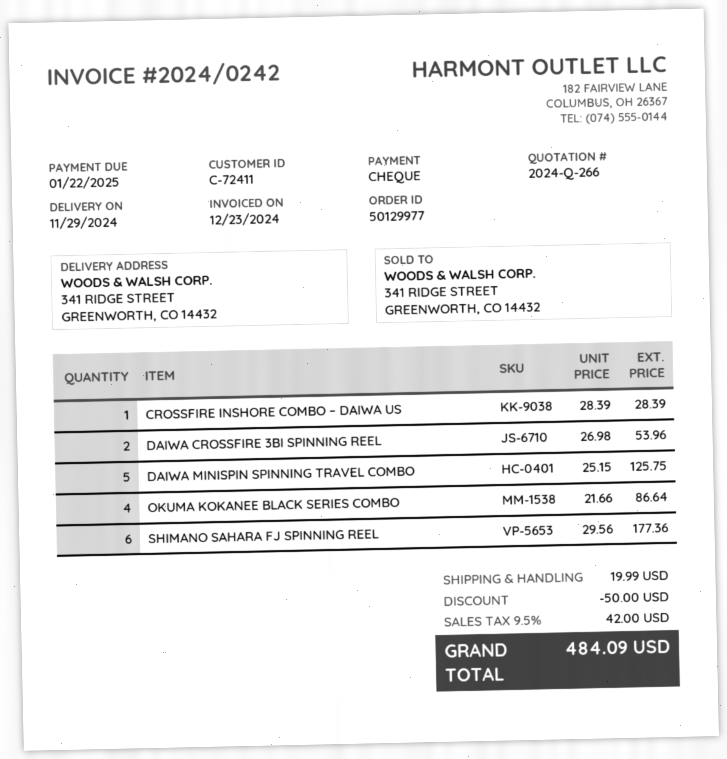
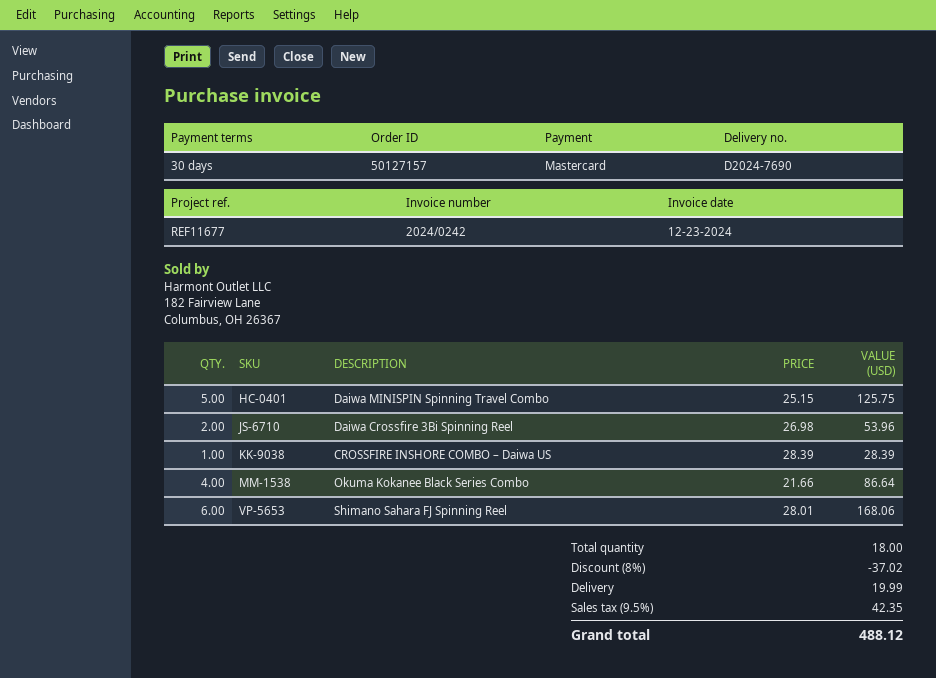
order number: 50129977 -> 50127157
payment method: cheque -> Mastercard
SHIMANO SAHARA FJ SPINNING REEL: 6 x 29.56 = 177.36 -> 6 x 28.01 = 168.06
discount: 50.00 -> 37.02
tax: 9.5% = 42.00 -> 9.5% = 42.35
total: 484.09 -> 488.12

